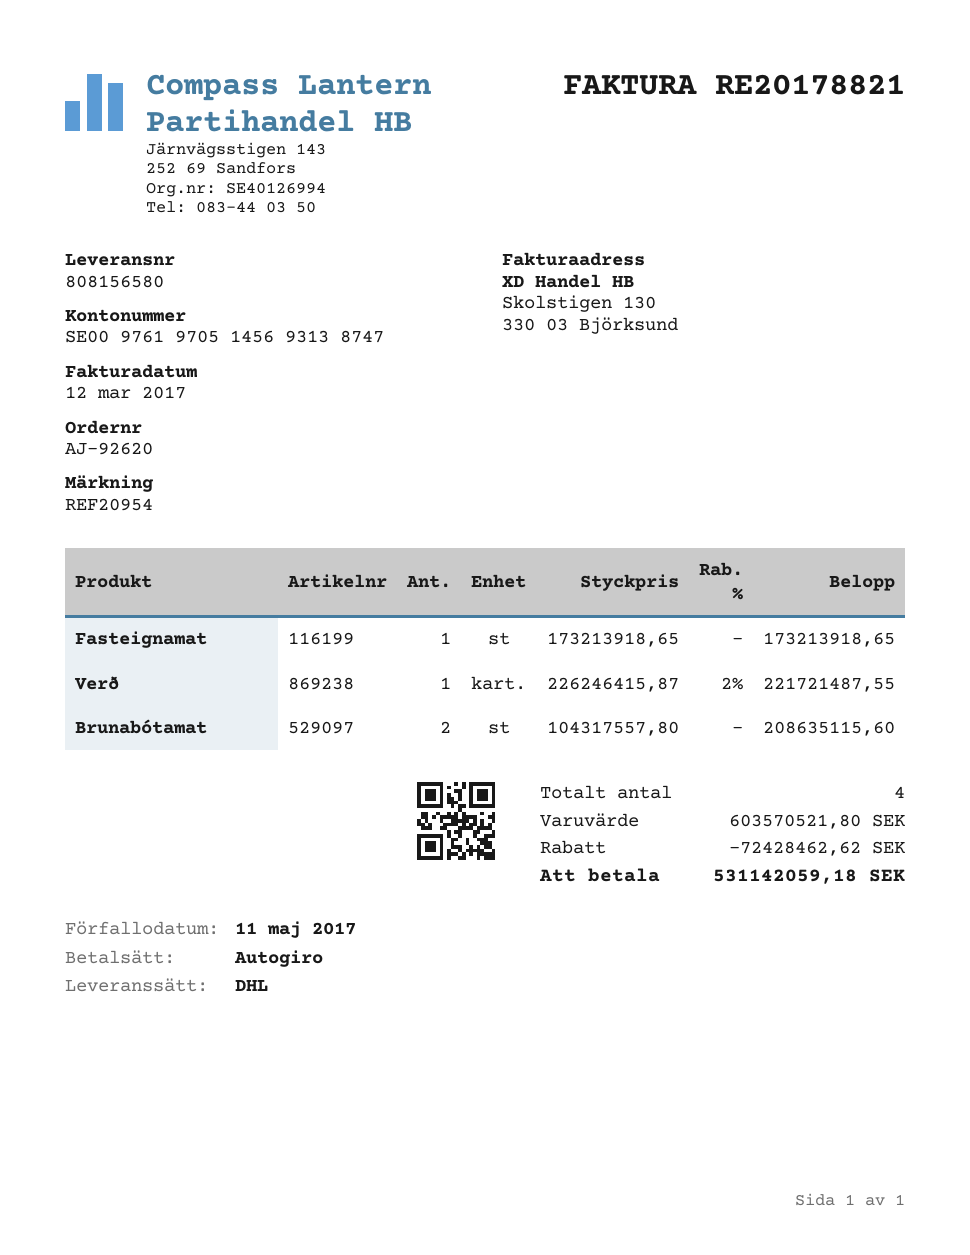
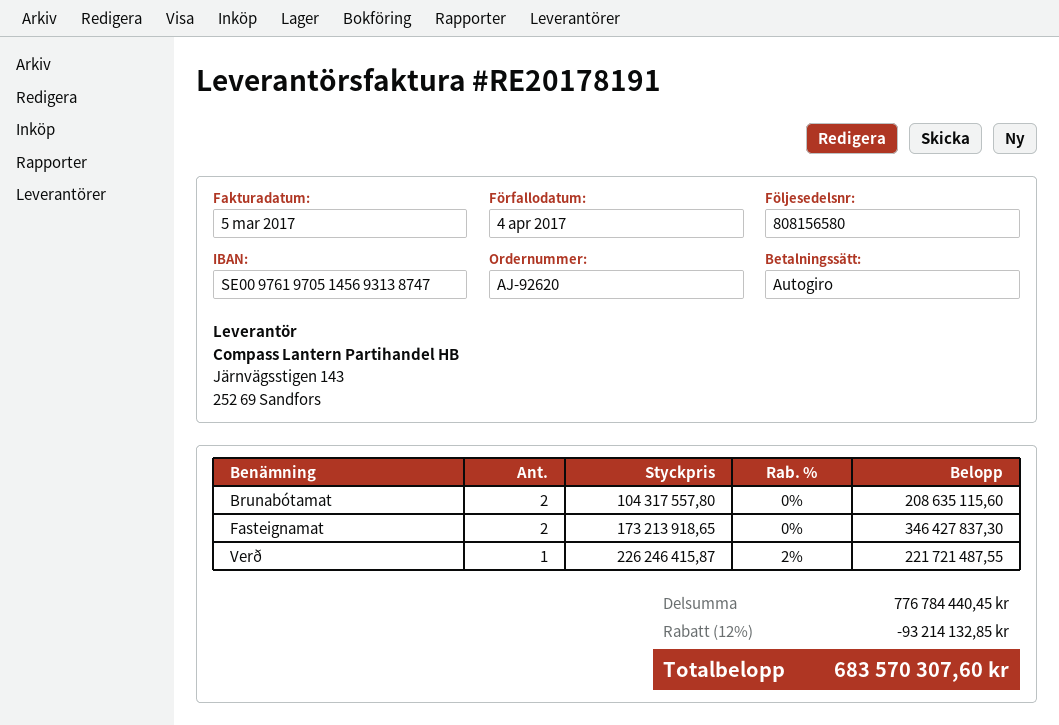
invoice number: RE20178821 -> RE20178191
invoice date: 2017-03-12 -> 2017-03-05
due date: 2017-05-11 -> 2017-04-04
Fasteignamat: 1 x 173213918.65 = 173213918.65 -> 2 x 173213918.65 = 346427837.30
subtotal: 603570521.80 -> 776784440.45
discount: 72428462.62 -> 93214132.85
total: 531142059.18 -> 683570307.60

